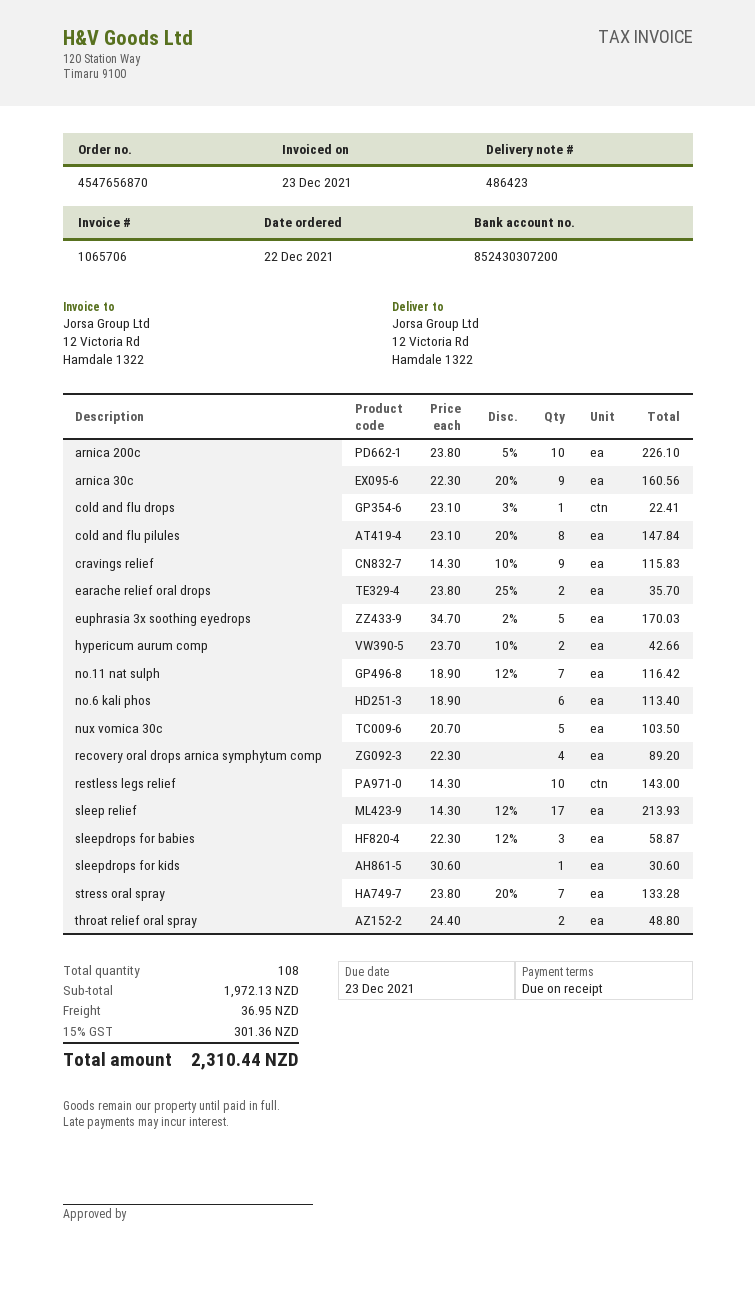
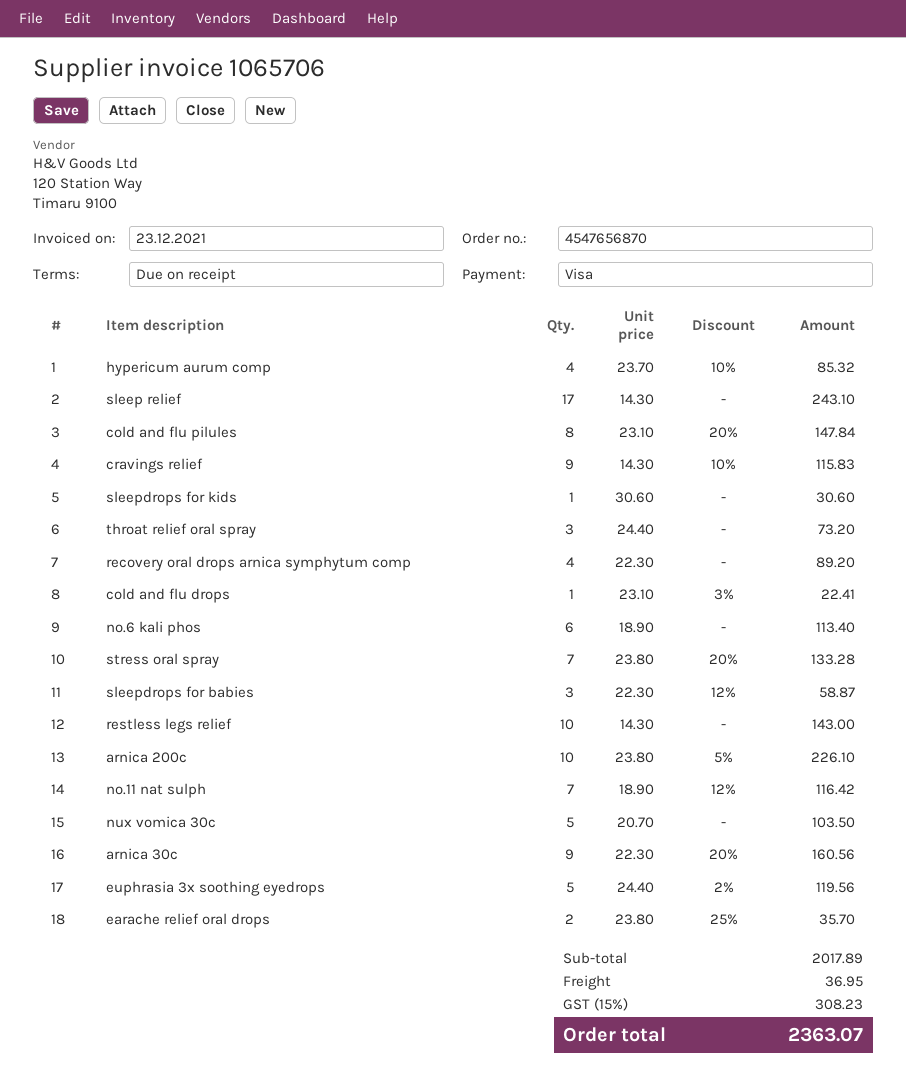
euphrasia 3x soothing eyedrops: 5 x 34.70 - 2% = 170.03 -> 5 x 24.40 - 2% = 119.56
hypericum aurum comp: 2 x 23.70 - 10% = 42.66 -> 4 x 23.70 - 10% = 85.32
sleep relief: 17 x 14.30 - 12% = 213.93 -> 17 x 14.30 = 243.10
throat relief oral spray: 2 x 24.40 = 48.80 -> 3 x 24.40 = 73.20
subtotal: 1972.13 -> 2017.89
tax: 15% = 301.36 -> 15% = 308.23
total: 2310.44 -> 2363.07

